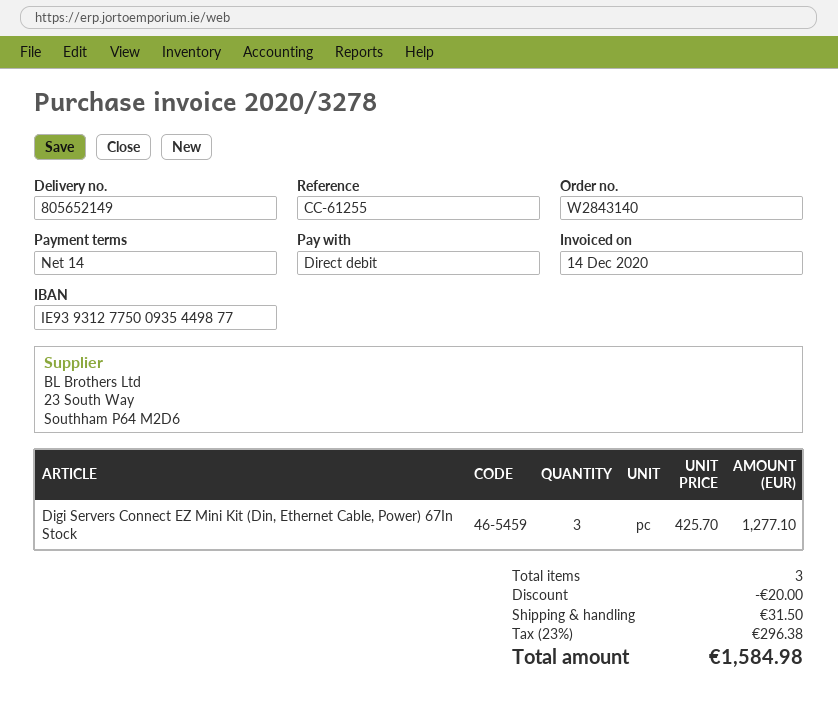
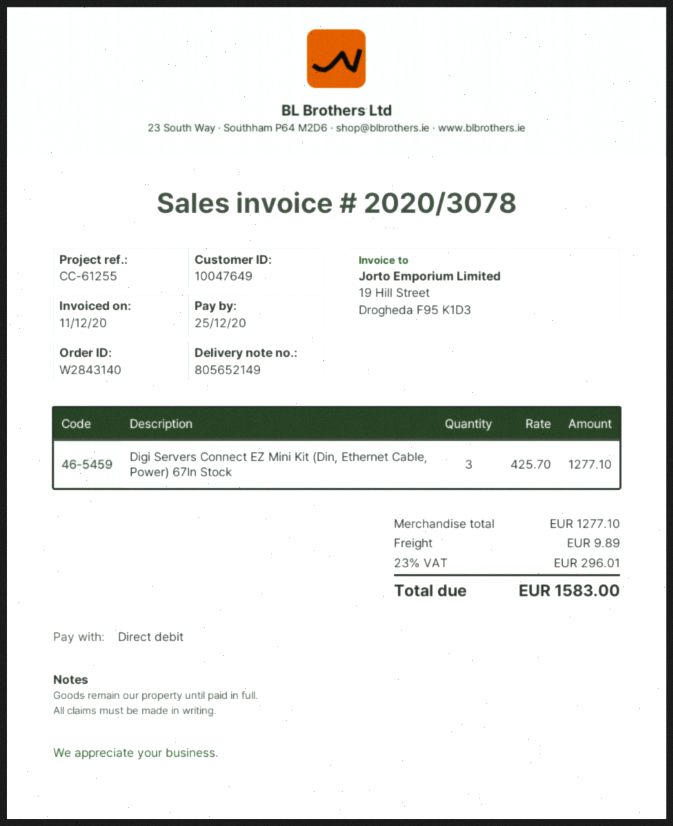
invoice number: 2020/3278 -> 2020/3078
invoice date: 2020-12-14 -> 2020-12-11
discount: 20.00 -> none
shipping: 31.50 -> 9.89
tax: 23% = 296.38 -> 23% = 296.01
total: 1584.98 -> 1583.00

